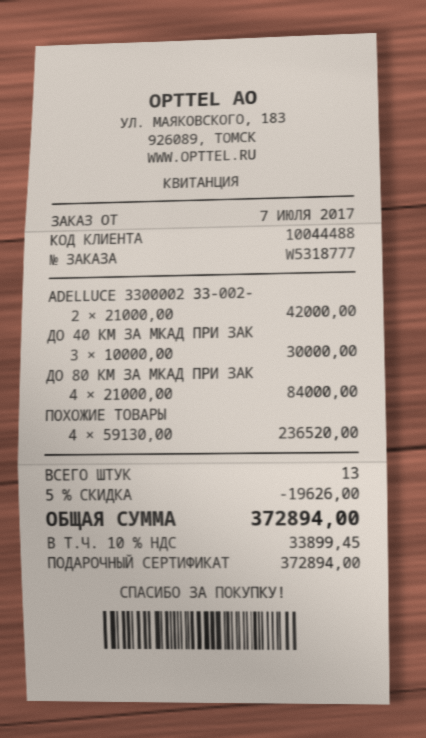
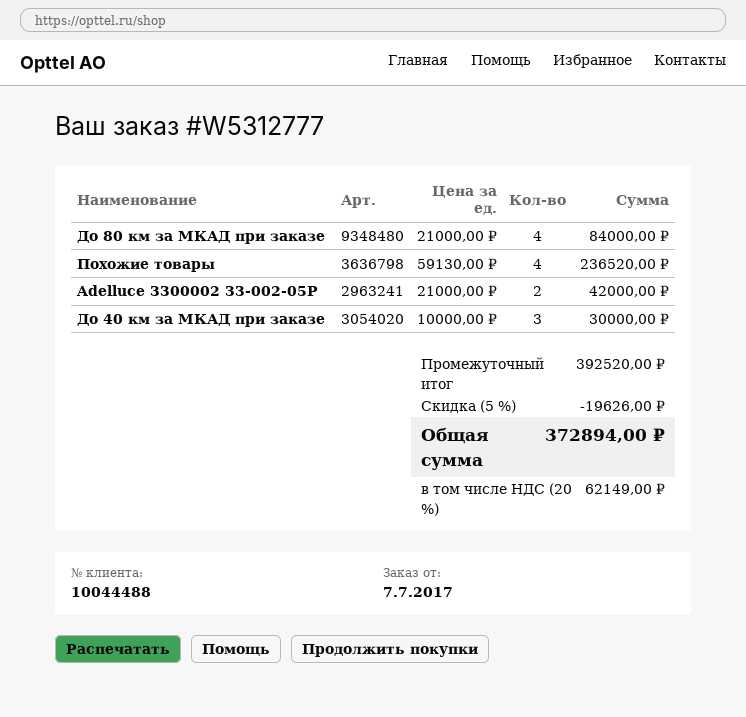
order number: W5318777 -> W5312777
tax: 10% = 33899.45 -> 20% = 62149.00

